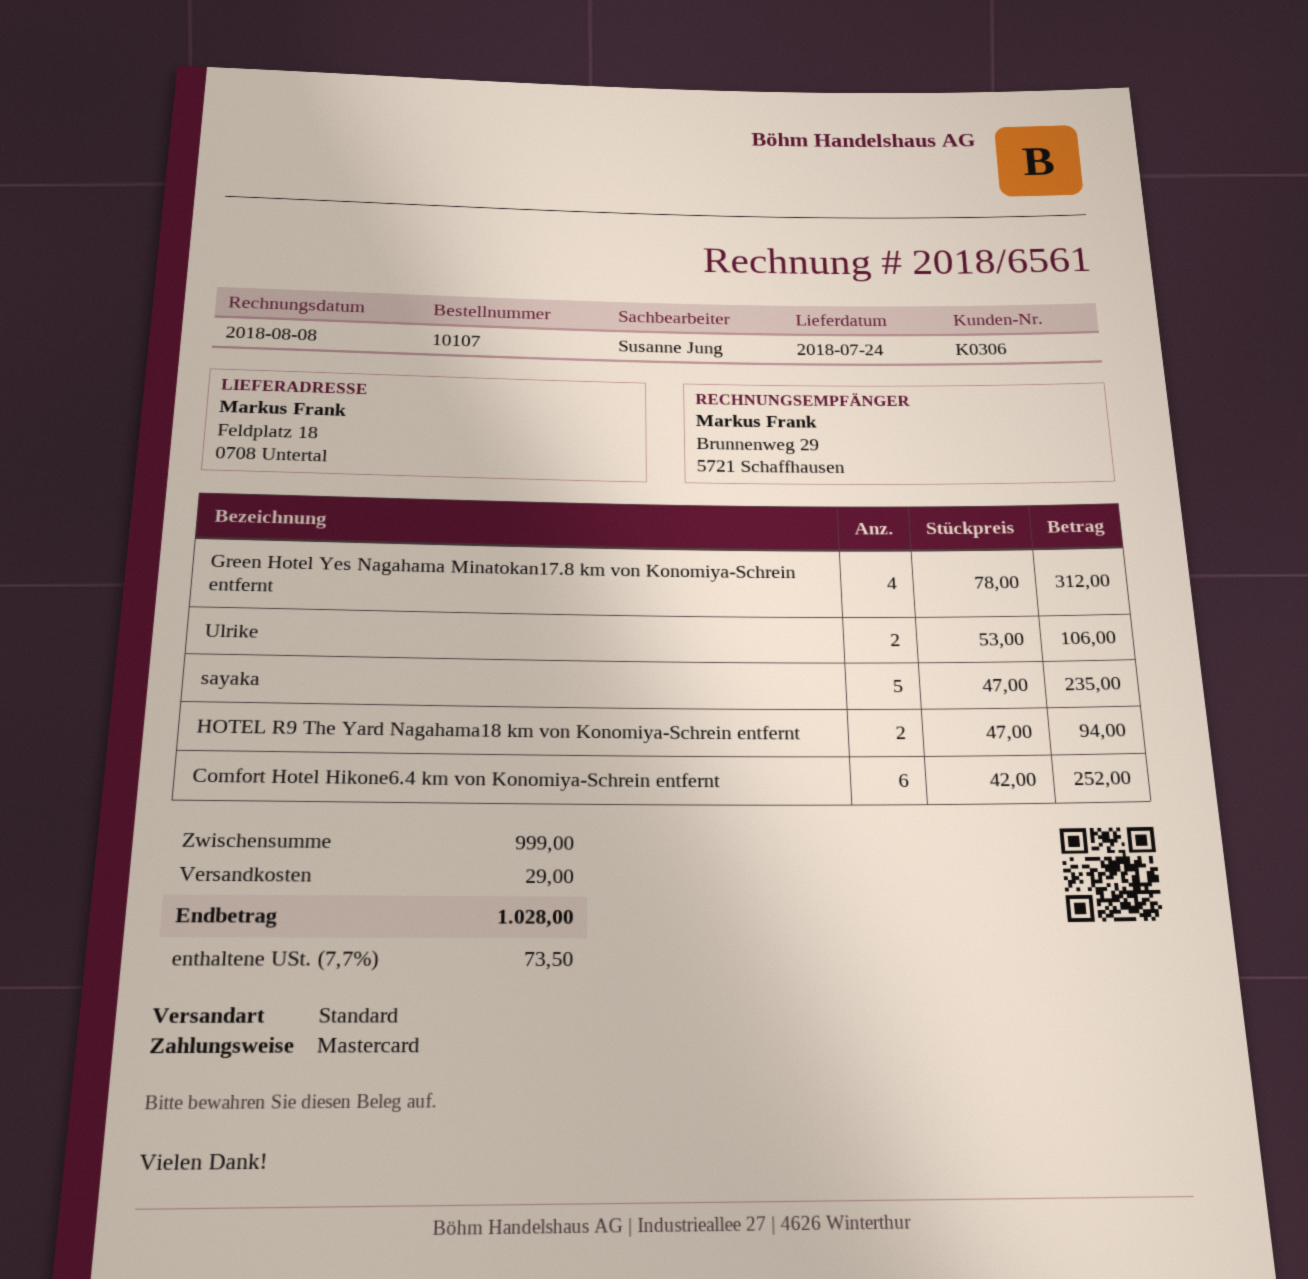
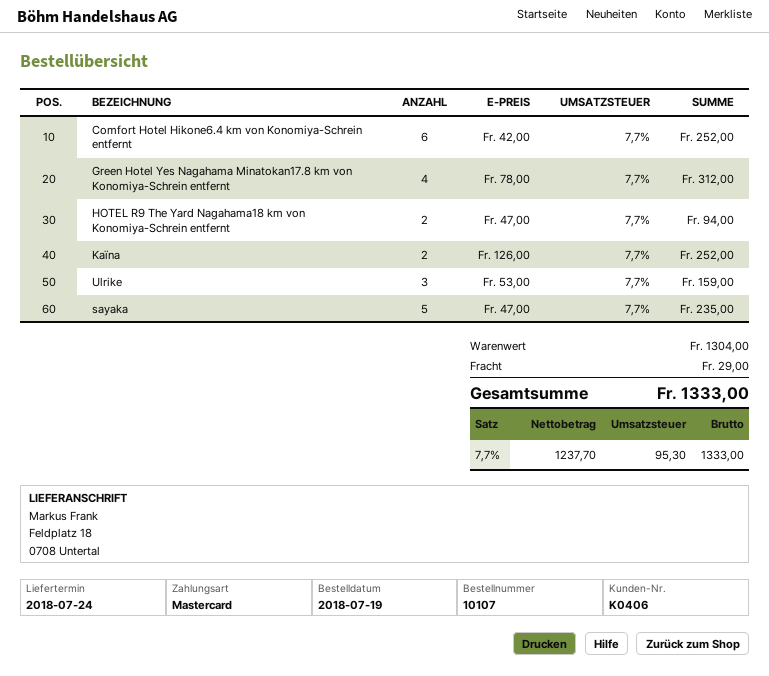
customer number: K0306 -> K0406
Ulrike: 2 x 53.00 = 106.00 -> 3 x 53.00 = 159.00
Kaïna: none -> 2 x 126.00 = 252.00
subtotal: 999.00 -> 1304.00
tax: 7.7% = 73.50 -> 7.7% = 95.30
total: 1028.00 -> 1333.00

